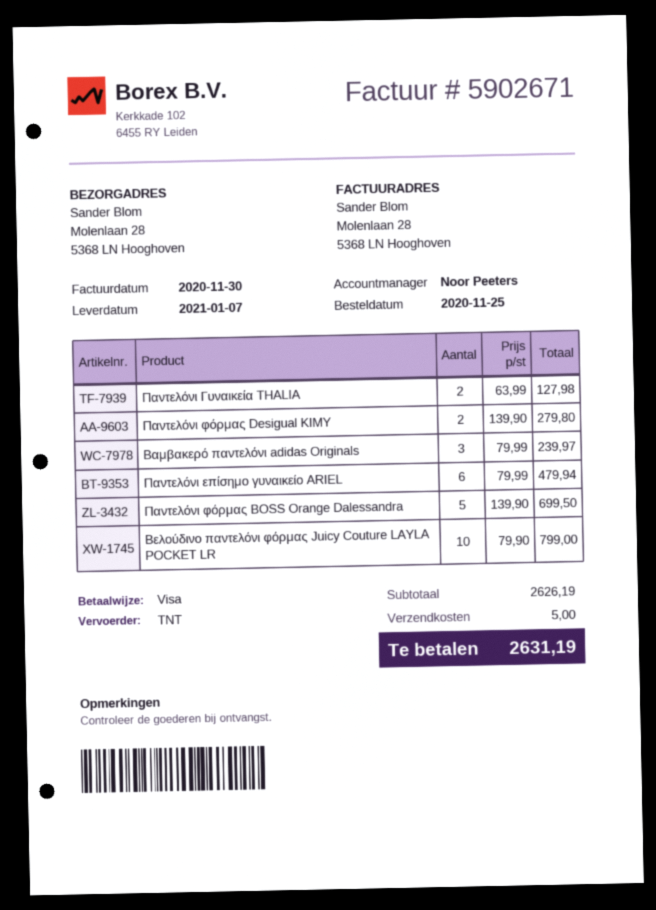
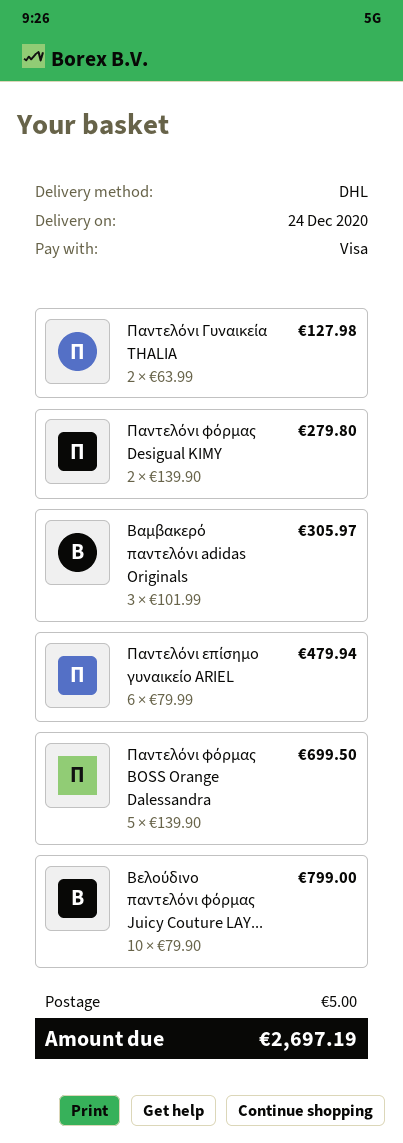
delivery date: 2021-01-07 -> 2020-12-24
shipping method: TNT -> DHL
Βαμβακερό παντελόνι adidas Originals: 3 x 79.99 = 239.97 -> 3 x 101.99 = 305.97
total: 2631.19 -> 2697.19

